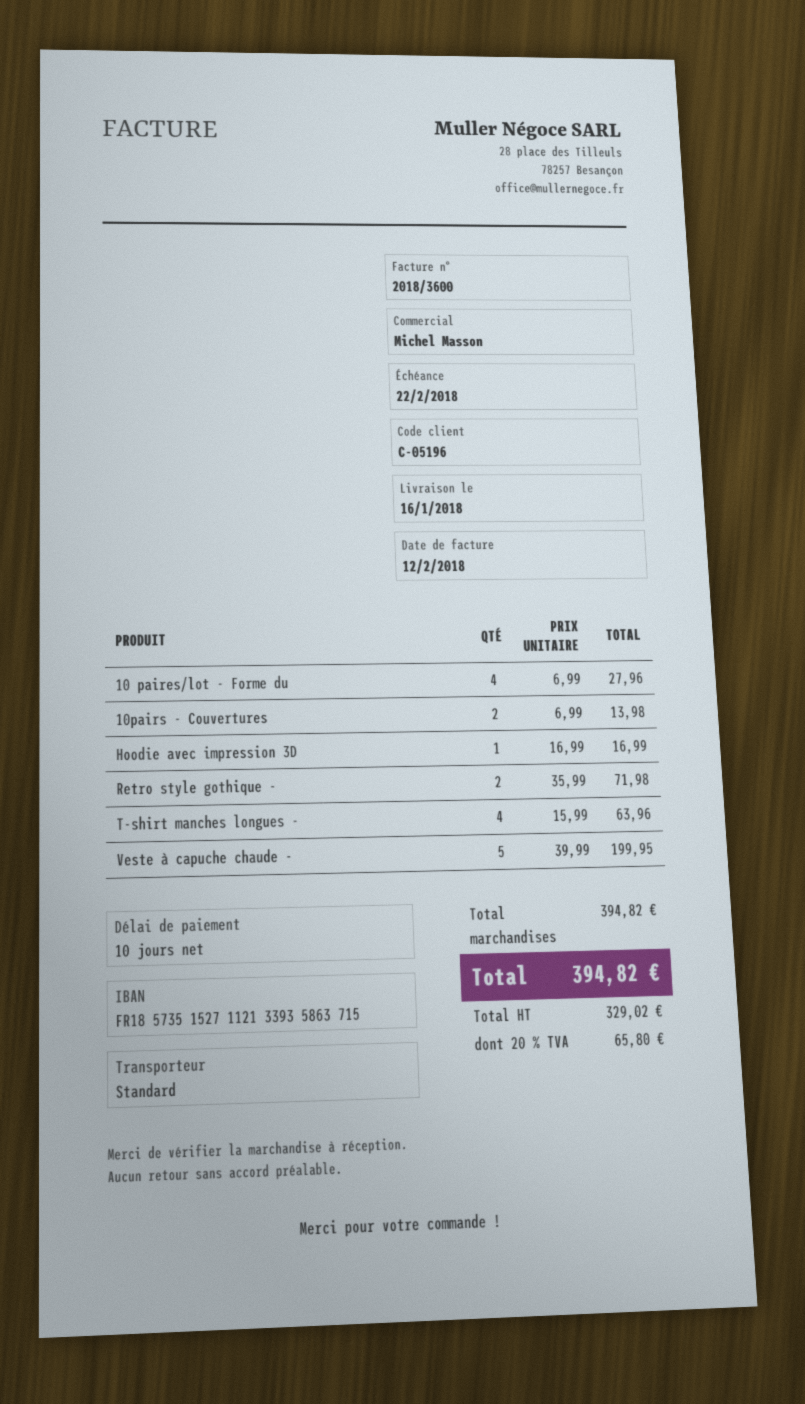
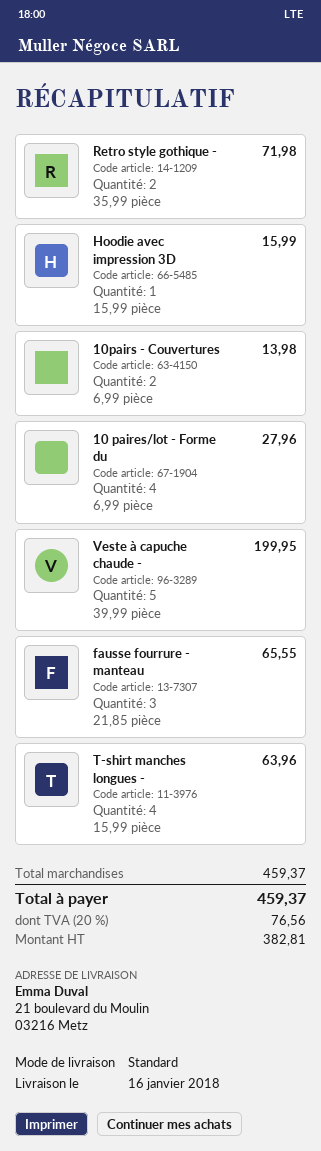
Hoodie avec impression 3D: 1 x 16.99 = 16.99 -> 1 x 15.99 = 15.99
fausse fourrure - manteau: none -> 3 x 21.85 = 65.55
subtotal: 394.82 -> 459.37
net: 329.02 -> 382.81
tax: 20% = 65.80 -> 20% = 76.56
total: 394.82 -> 459.37

